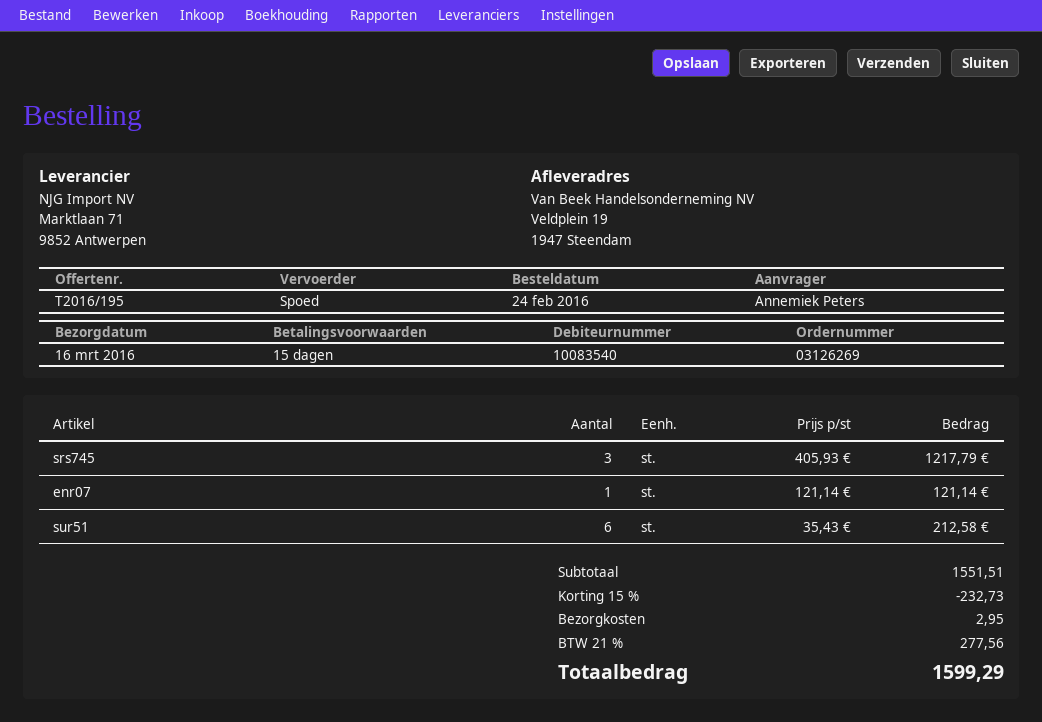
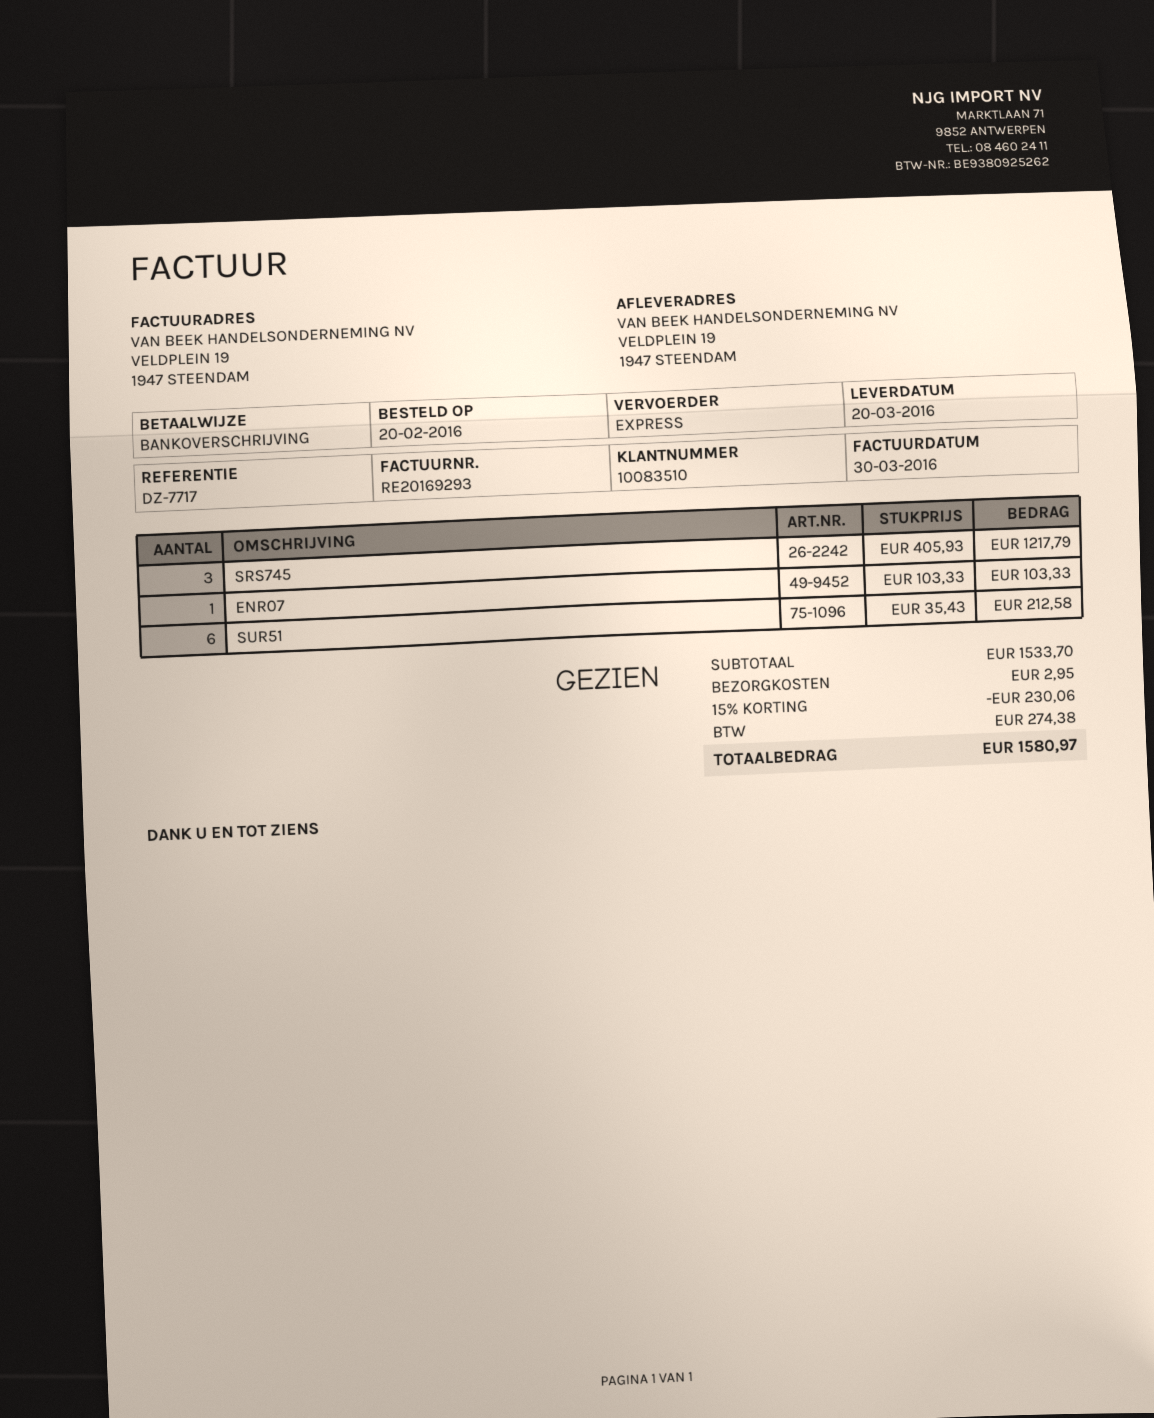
order date: 2016-02-24 -> 2016-02-20
delivery date: 2016-03-16 -> 2016-03-20
customer number: 10083540 -> 10083510
enr07: 1 x 121.14 = 121.14 -> 1 x 103.33 = 103.33
subtotal: 1551.51 -> 1533.70
discount: 15% = 232.73 -> 15% = 230.06
tax: 277.56 -> 274.38
total: 1599.29 -> 1580.97

